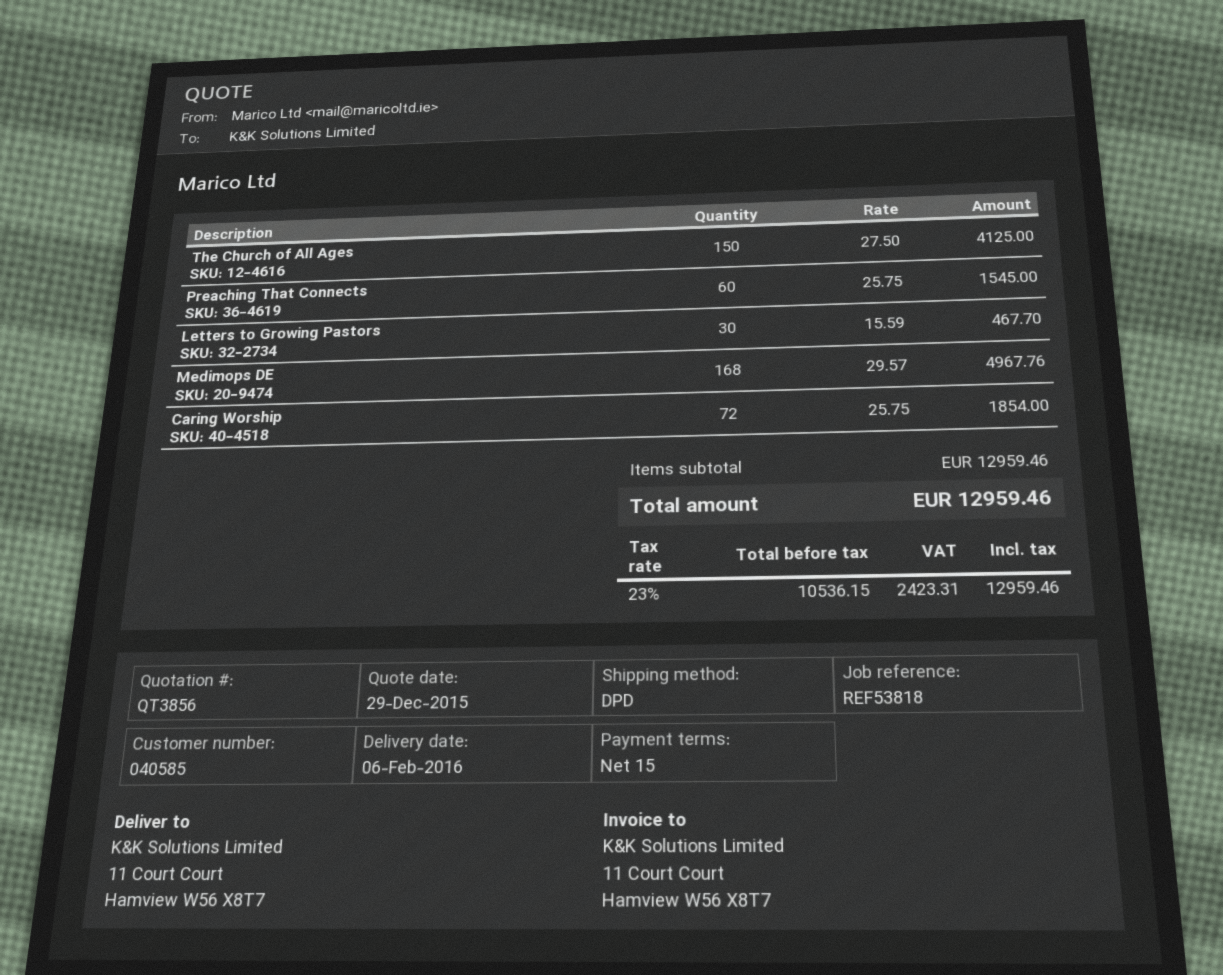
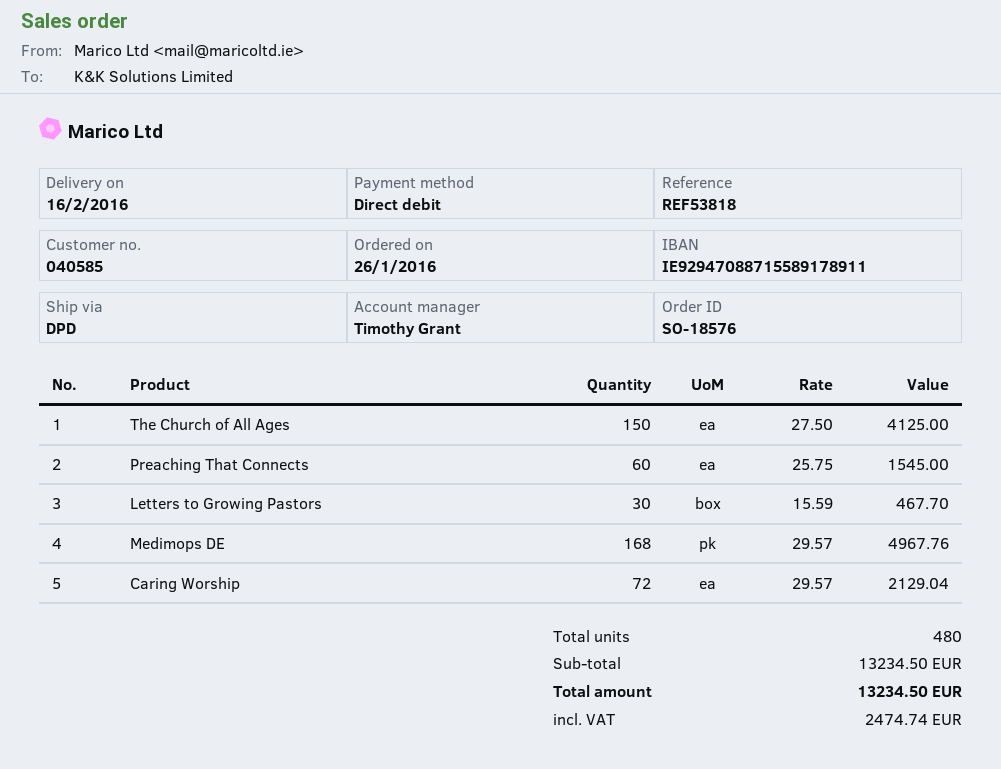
delivery date: 2016-02-06 -> 2016-02-16
Caring Worship: 72 x 25.75 = 1854.00 -> 72 x 29.57 = 2129.04
subtotal: 12959.46 -> 13234.50
tax: 2423.31 -> 2474.74
total: 12959.46 -> 13234.50

